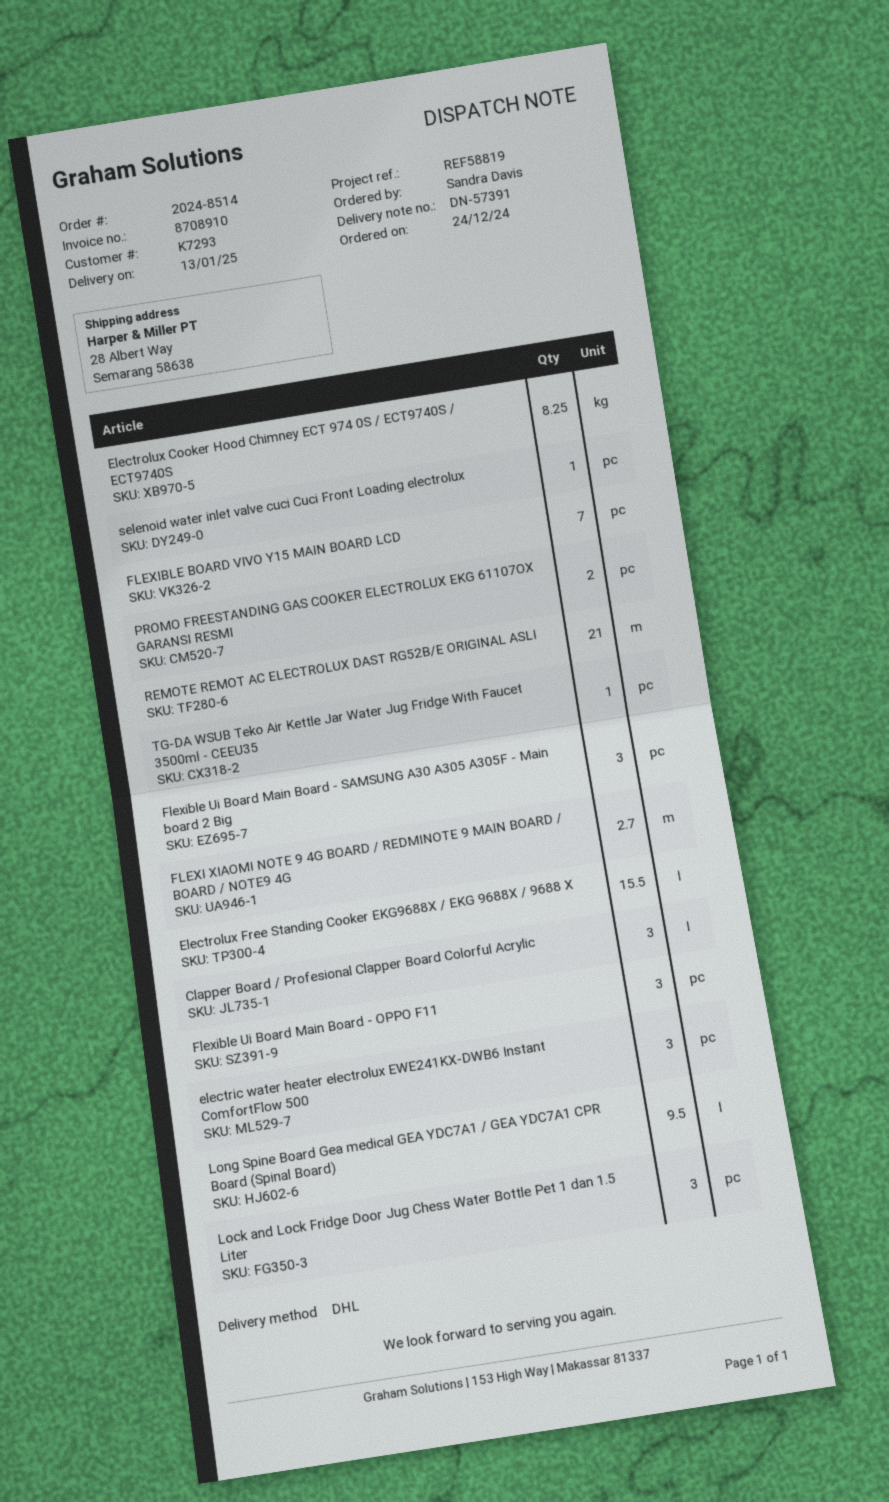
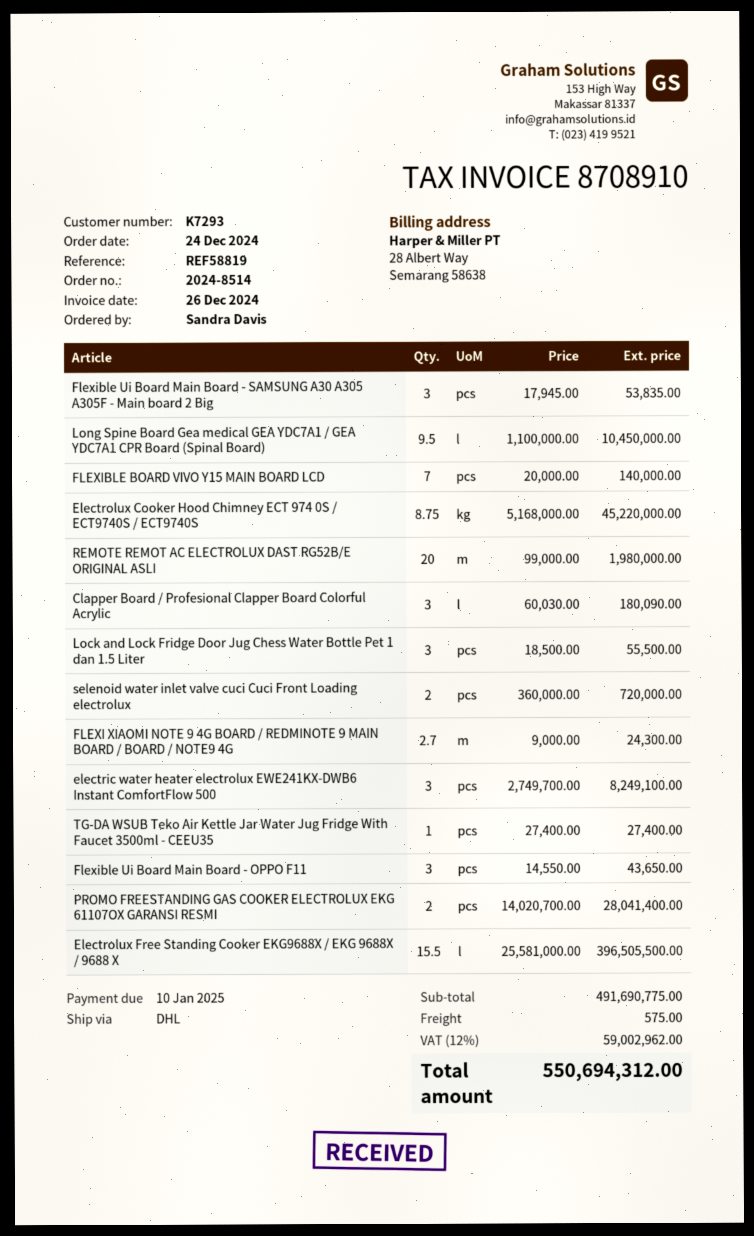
Electrolux Cooker Hood Chimney ECT 974 0S / ECT9740S / ECT9740S: 8.25 -> 8.75
selenoid water inlet valve cuci Cuci Front Loading electrolux: 1 -> 2
REMOTE REMOT AC ELECTROLUX DAST RG52B/E ORIGINAL ASLI: 21 -> 20

